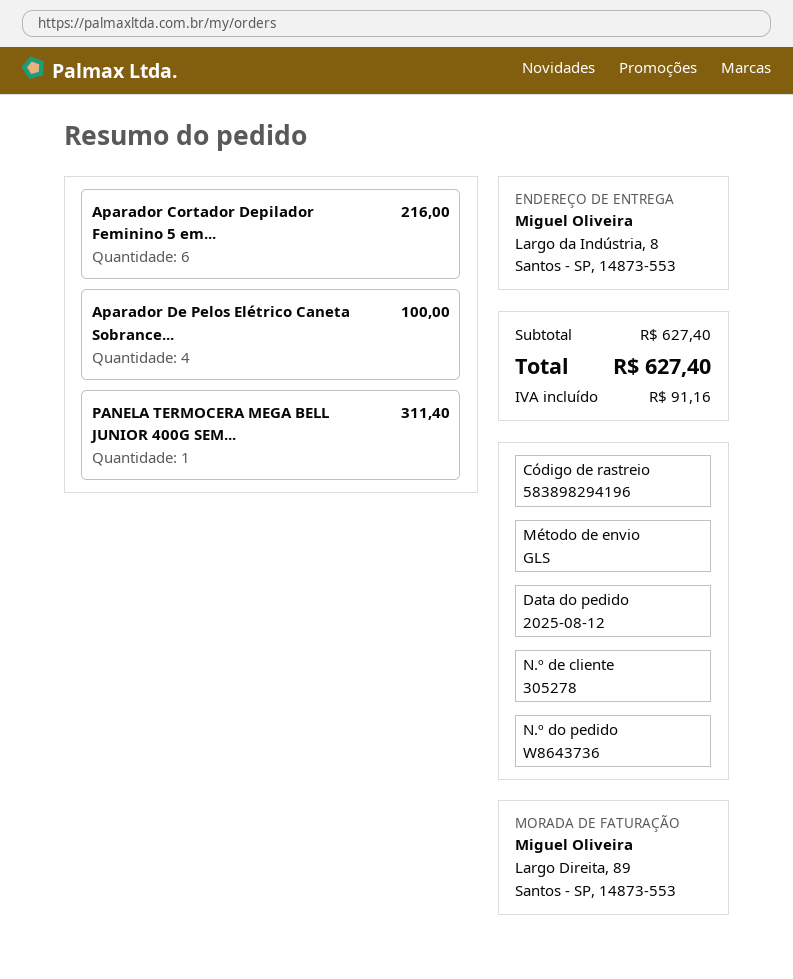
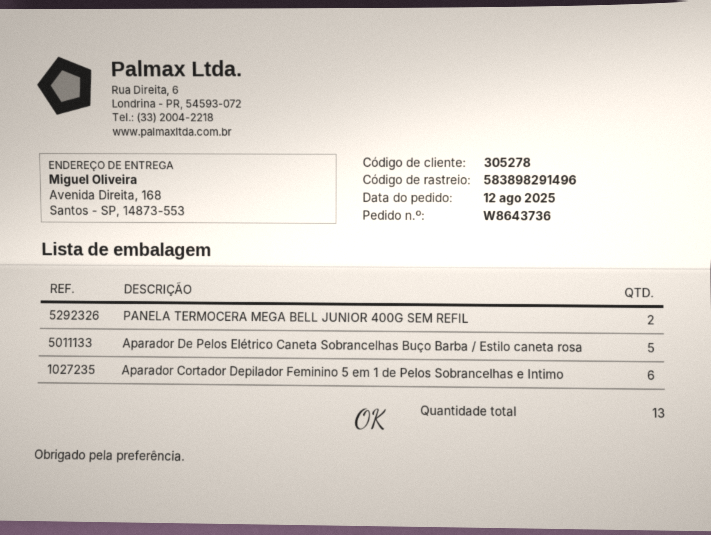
tracking number: 583898294196 -> 583898291496
ship to: Largo da Indústria, 8, Santos - SP, 14873-553 -> Avenida Direita, 168, Santos - SP, 14873-553
Aparador De Pelos Elétrico Caneta Sobrance...: 4 -> 5
PANELA TERMOCERA MEGA BELL JUNIOR 400G SEM...: 1 -> 2

